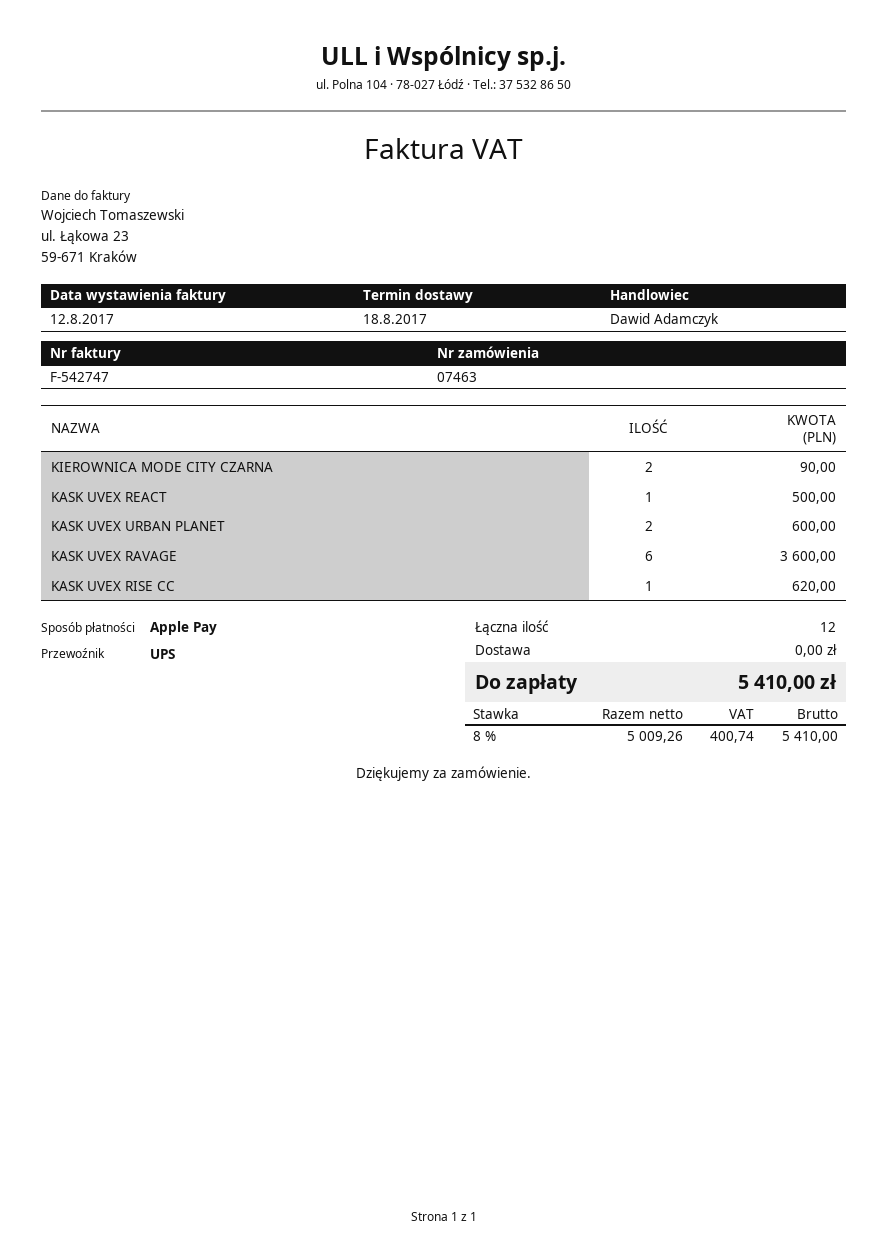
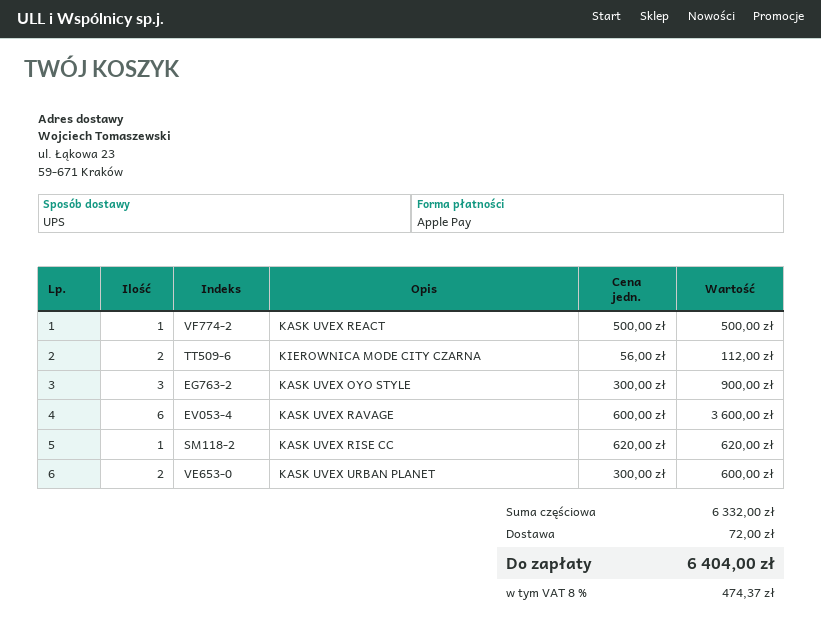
KIEROWNICA MODE CITY CZARNA: 2 for 90.00 -> 2 for 112.00
KASK UVEX OYO STYLE: none -> 3 for 900.00
shipping: 0.00 -> 72.00
tax: 8% = 400.74 -> 8% = 474.37
total: 5410.00 -> 6404.00

